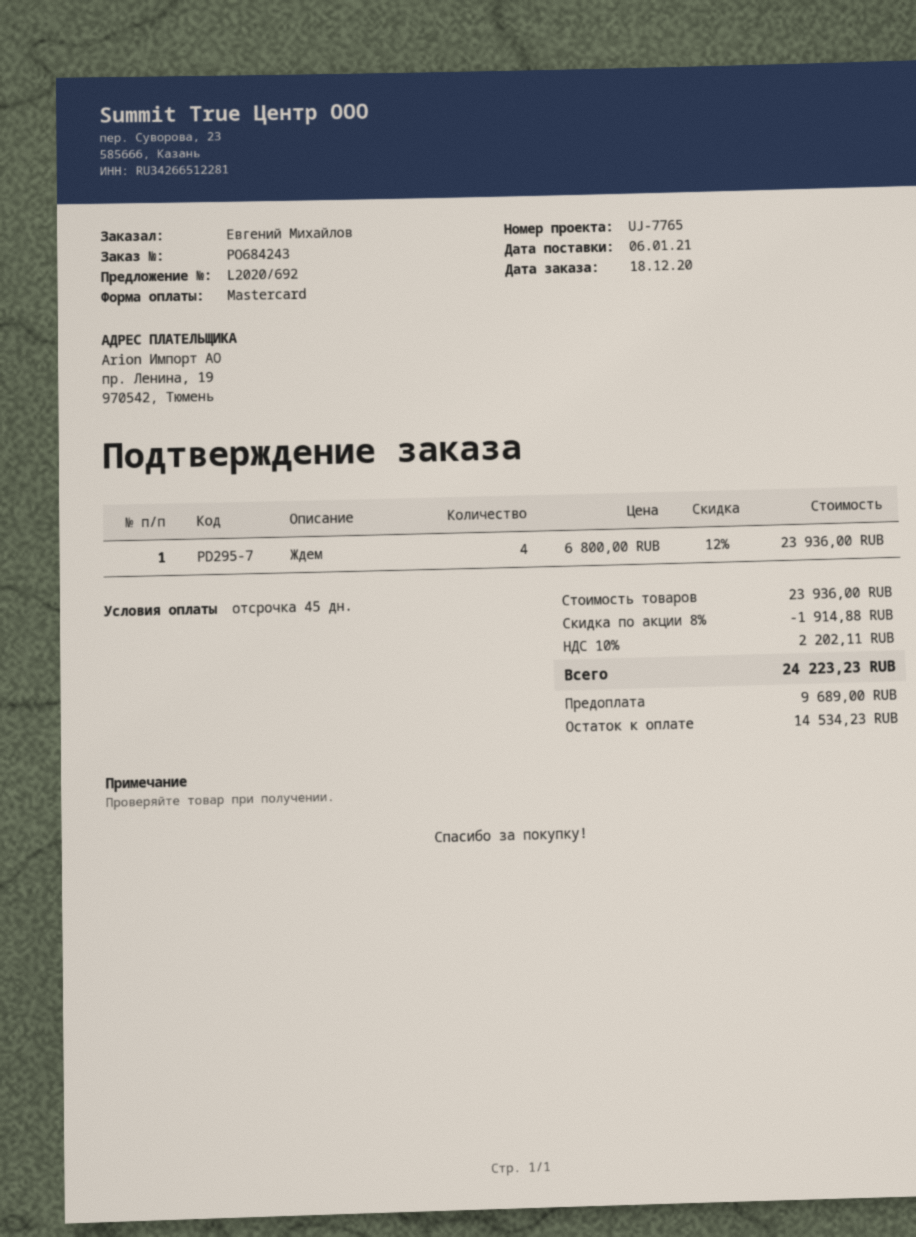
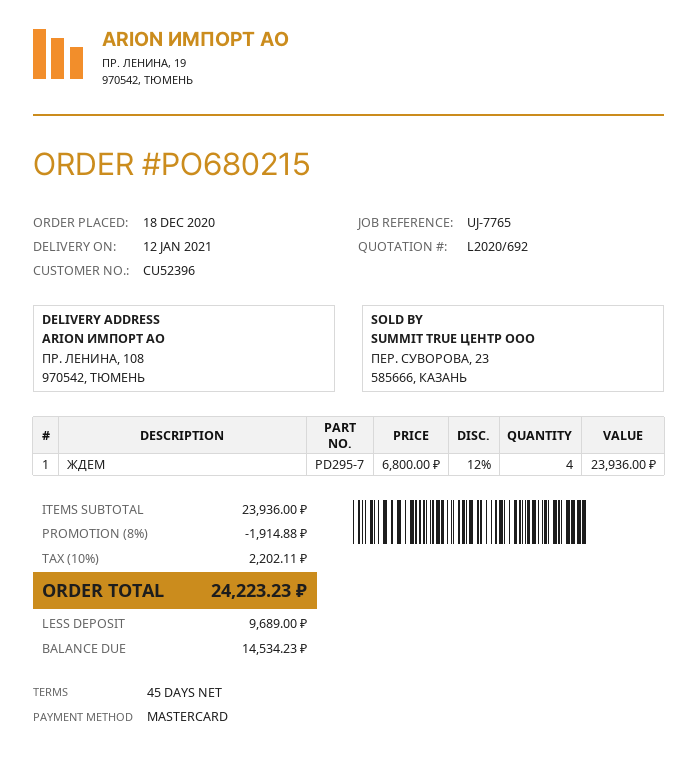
order number: PO684243 -> PO680215
delivery date: 2021-01-06 -> 2021-01-12

